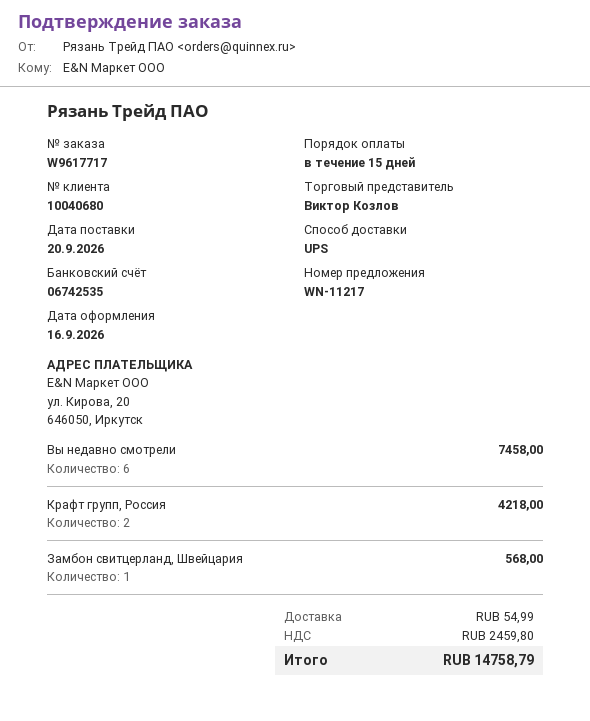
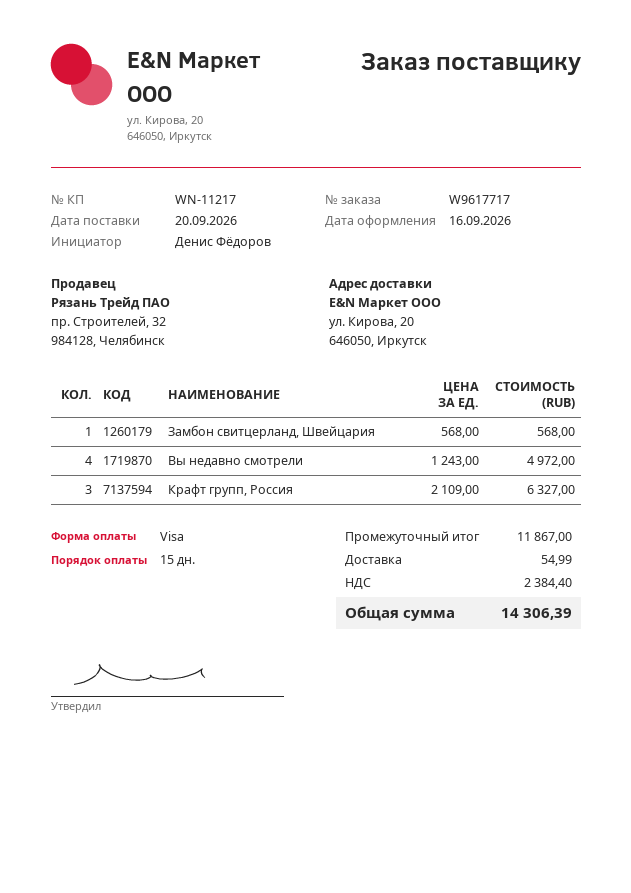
Вы недавно смотрели: 6 for 7458.00 -> 4 for 4972.00
Крафт групп, Россия: 2 for 4218.00 -> 3 for 6327.00
tax: 2459.80 -> 2384.40
total: 14758.79 -> 14306.39

